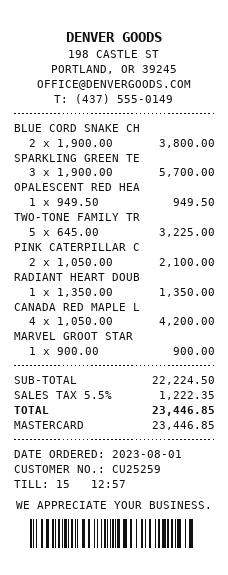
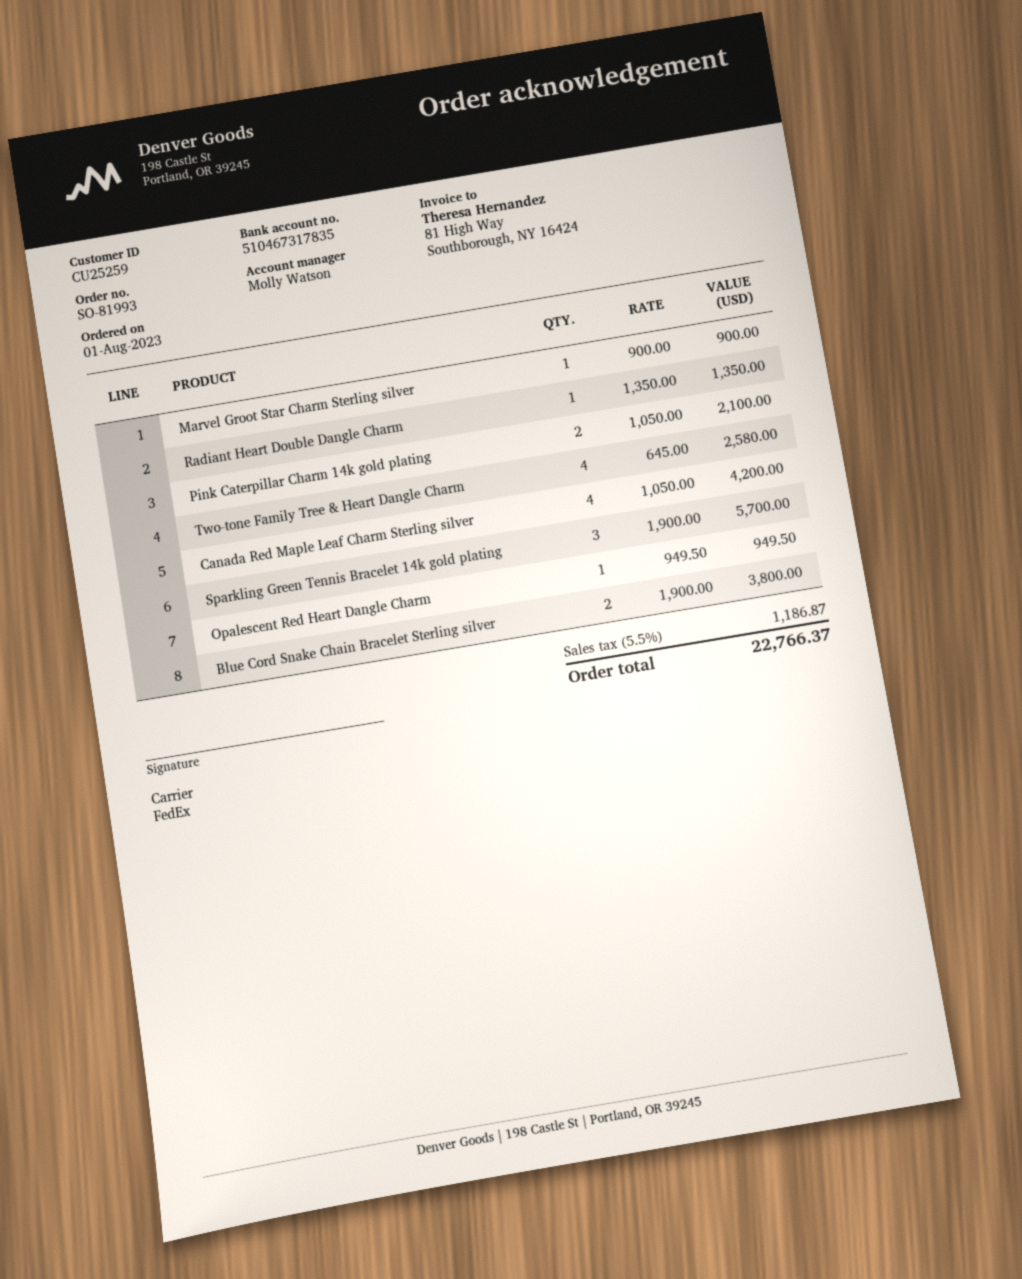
TWO-TONE FAMILY TR: 5 x 645.00 = 3225.00 -> 4 x 645.00 = 2580.00
tax: 5.5% = 1222.35 -> 5.5% = 1186.87
total: 23446.85 -> 22766.37

